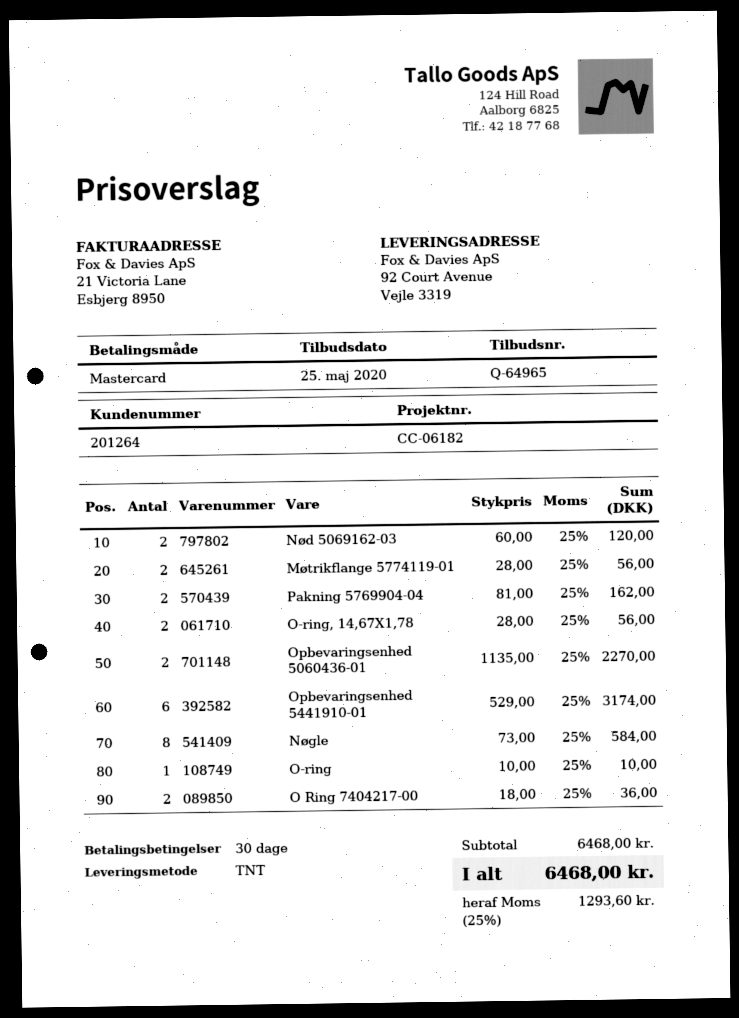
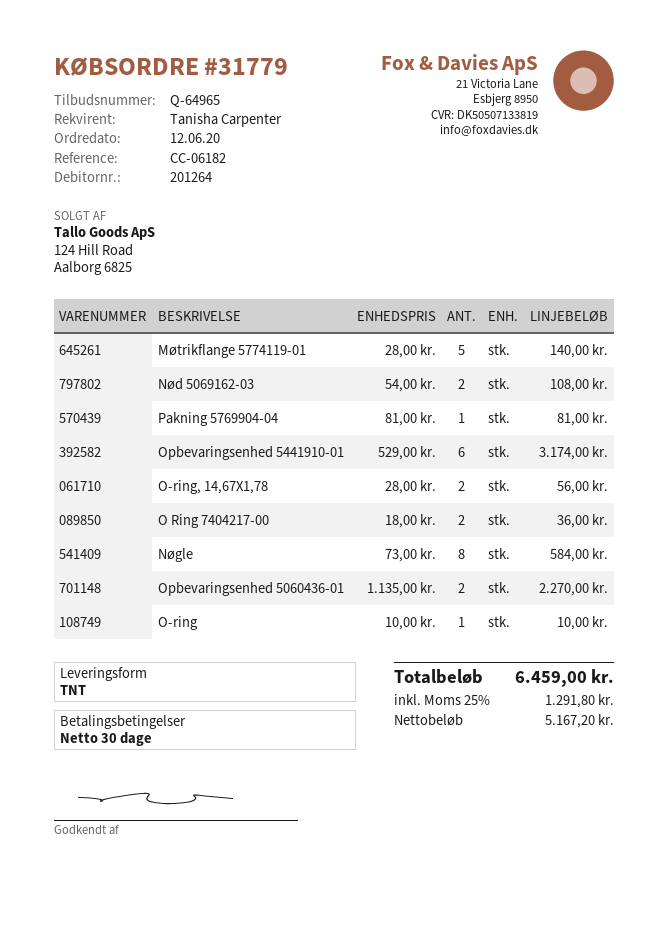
Nød 5069162-03: 2 x 60.00 = 120.00 -> 2 x 54.00 = 108.00
Møtrikflange 5774119-01: 2 x 28.00 = 56.00 -> 5 x 28.00 = 140.00
Pakning 5769904-04: 2 x 81.00 = 162.00 -> 1 x 81.00 = 81.00
tax: 25% = 1293.60 -> 25% = 1291.80
total: 6468.00 -> 6459.00

